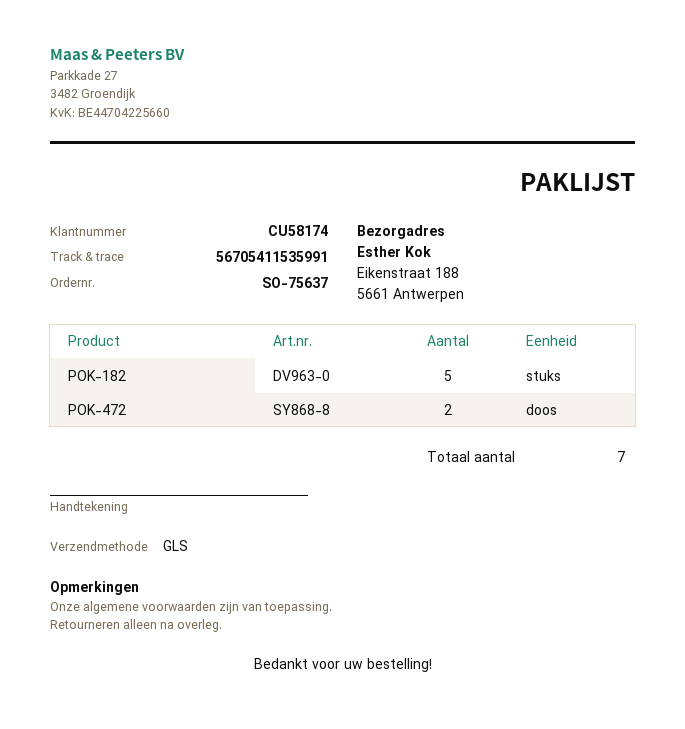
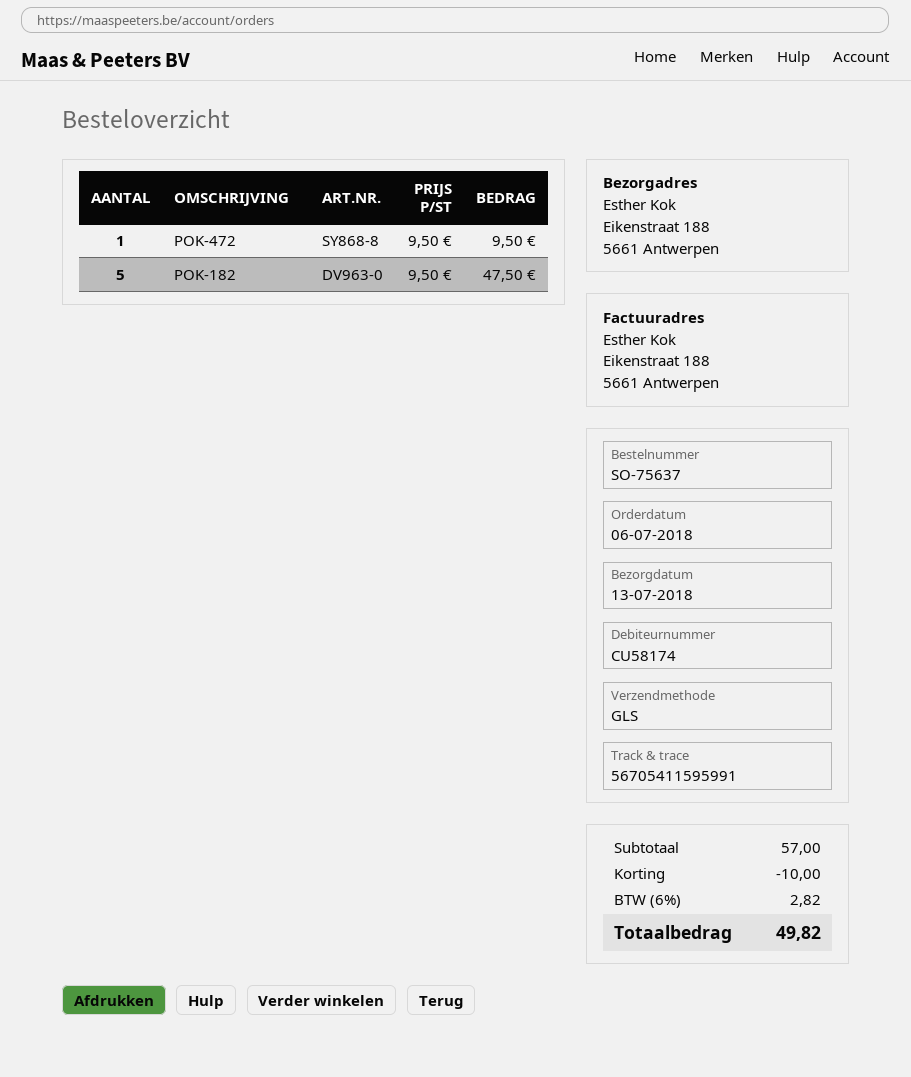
tracking number: 56705411535991 -> 56705411595991
POK-472: 2 -> 1

